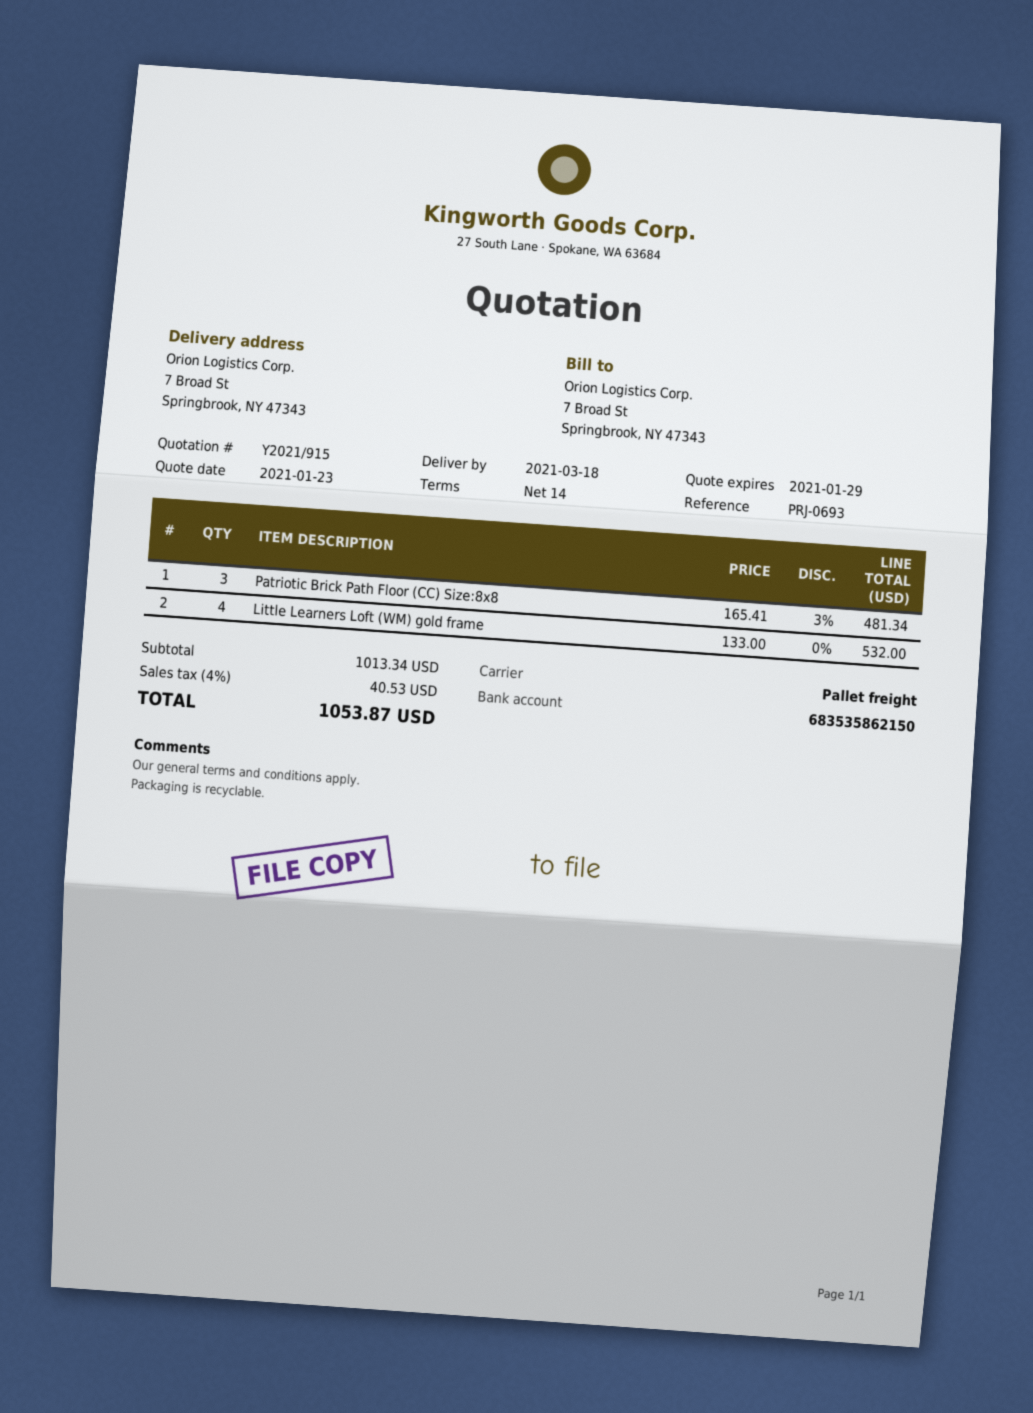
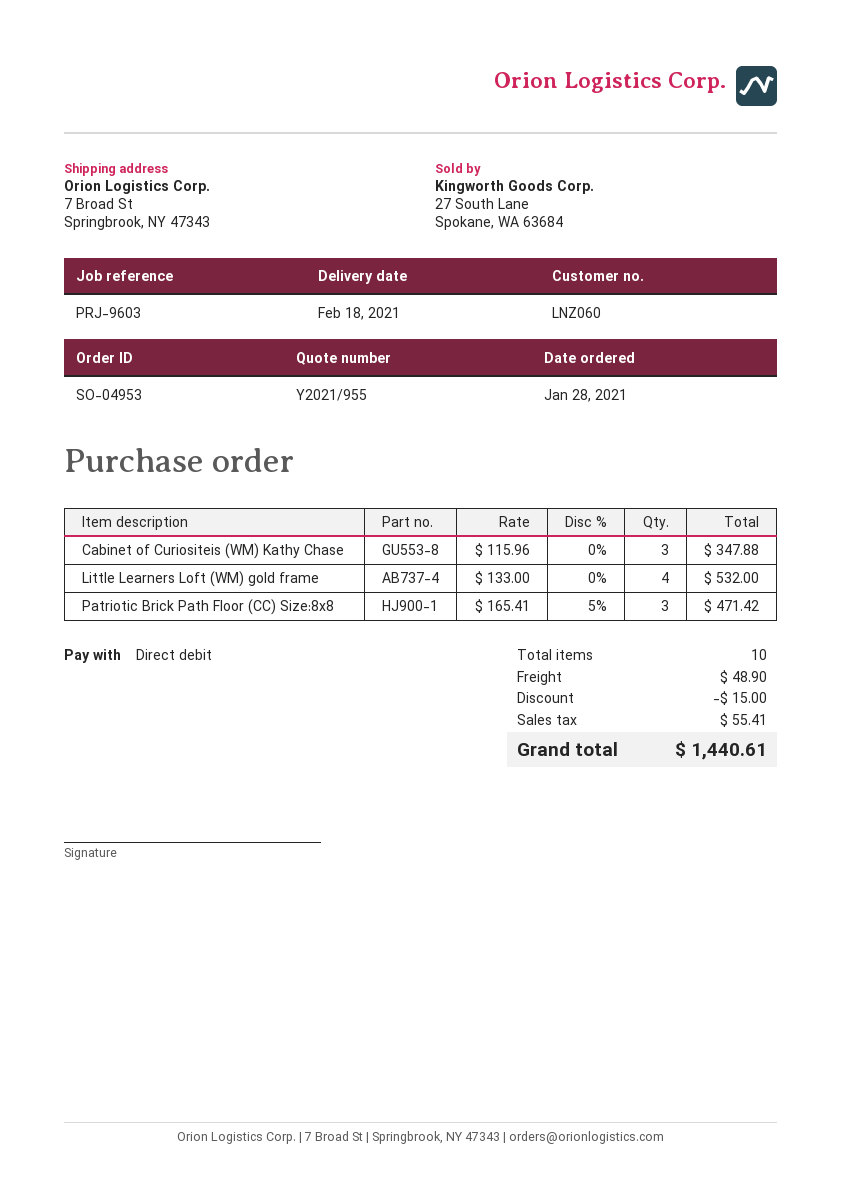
quote number: Y2021/915 -> Y2021/955
delivery date: 2021-03-18 -> 2021-02-18
reference: PRJ-0693 -> PRJ-9603
Patriotic Brick Path Floor (CC) Size:8x8: 3 x 165.41 - 3% = 481.34 -> 3 x 165.41 - 5% = 471.42
Cabinet of Curiositeis (WM) Kathy Chase: none -> 3 x 115.96 = 347.88
discount: none -> 15.00
shipping: none -> 48.90
tax: 40.53 -> 55.41
total: 1053.87 -> 1440.61

